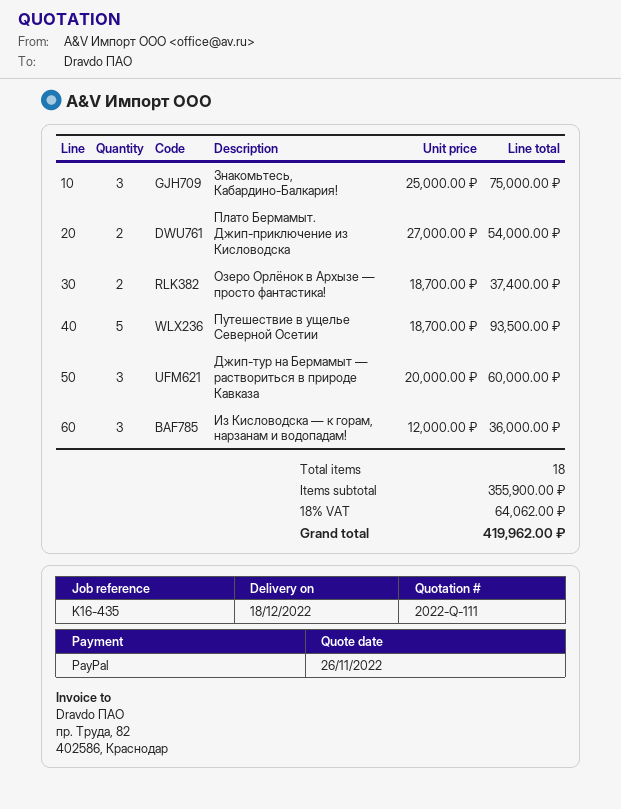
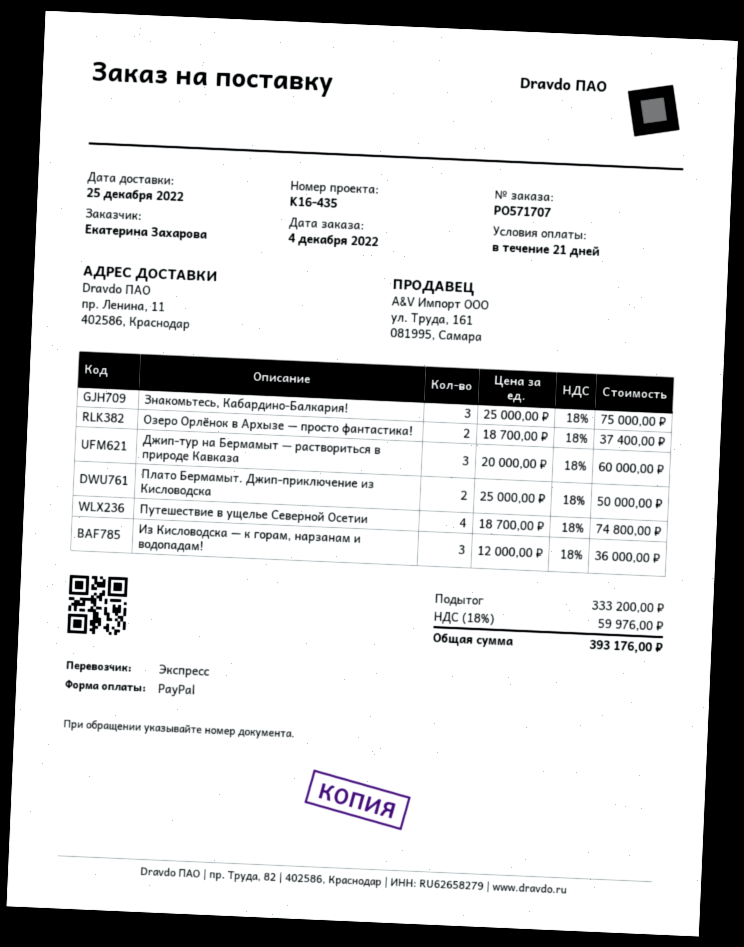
delivery date: 2022-12-18 -> 2022-12-25
Плато Бермамыт. Джип-приключение из Кисловодска: 2 x 27000.00 = 54000.00 -> 2 x 25000.00 = 50000.00
Путешествие в ущелье Северной Осетии: 5 x 18700.00 = 93500.00 -> 4 x 18700.00 = 74800.00
subtotal: 355900.00 -> 333200.00
tax: 18% = 64062.00 -> 18% = 59976.00
total: 419962.00 -> 393176.00

